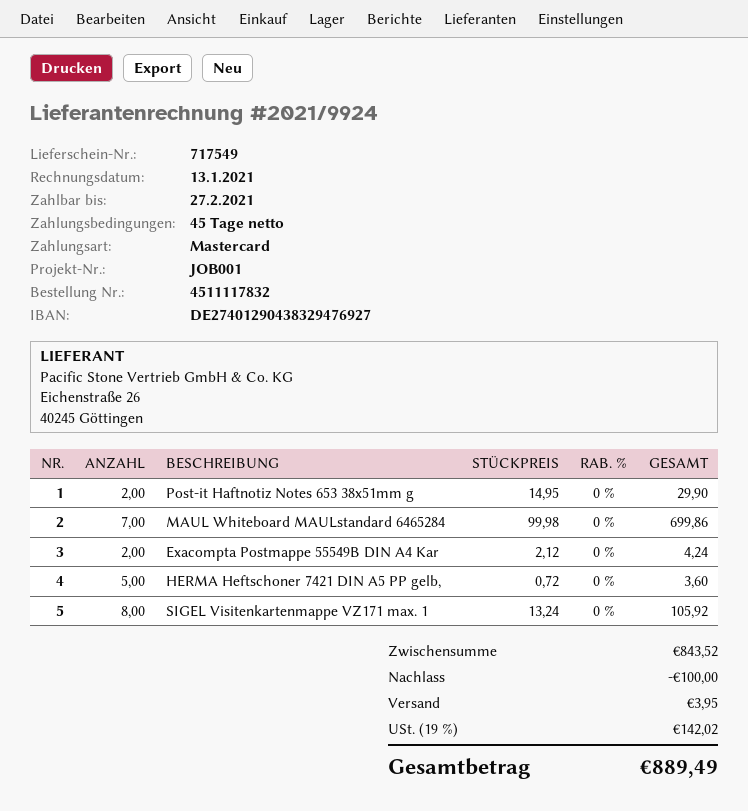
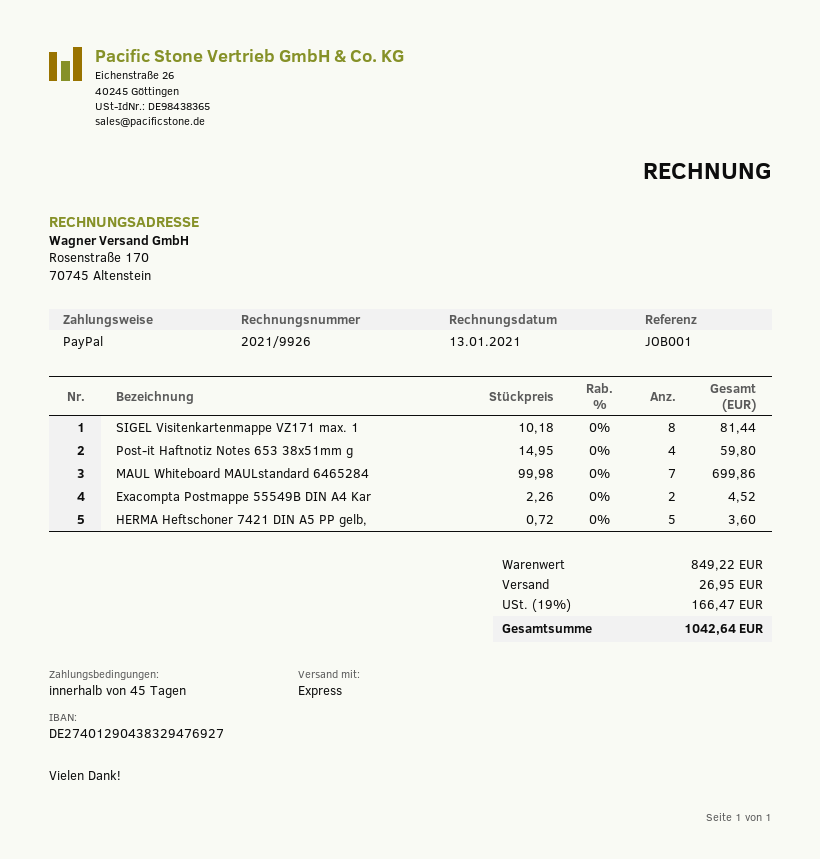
invoice number: 2021/9924 -> 2021/9926
payment method: Mastercard -> PayPal
Post-it Haftnotiz Notes 653 38x51mm g: 2 x 14.95 = 29.90 -> 4 x 14.95 = 59.80
Exacompta Postmappe 55549B DIN A4 Kar: 2 x 2.12 = 4.24 -> 2 x 2.26 = 4.52
SIGEL Visitenkartenmappe VZ171 max. 1: 8 x 13.24 = 105.92 -> 8 x 10.18 = 81.44
subtotal: 843.52 -> 849.22
discount: 100.00 -> none
shipping: 3.95 -> 26.95
tax: 19% = 142.02 -> 19% = 166.47
total: 889.49 -> 1042.64

